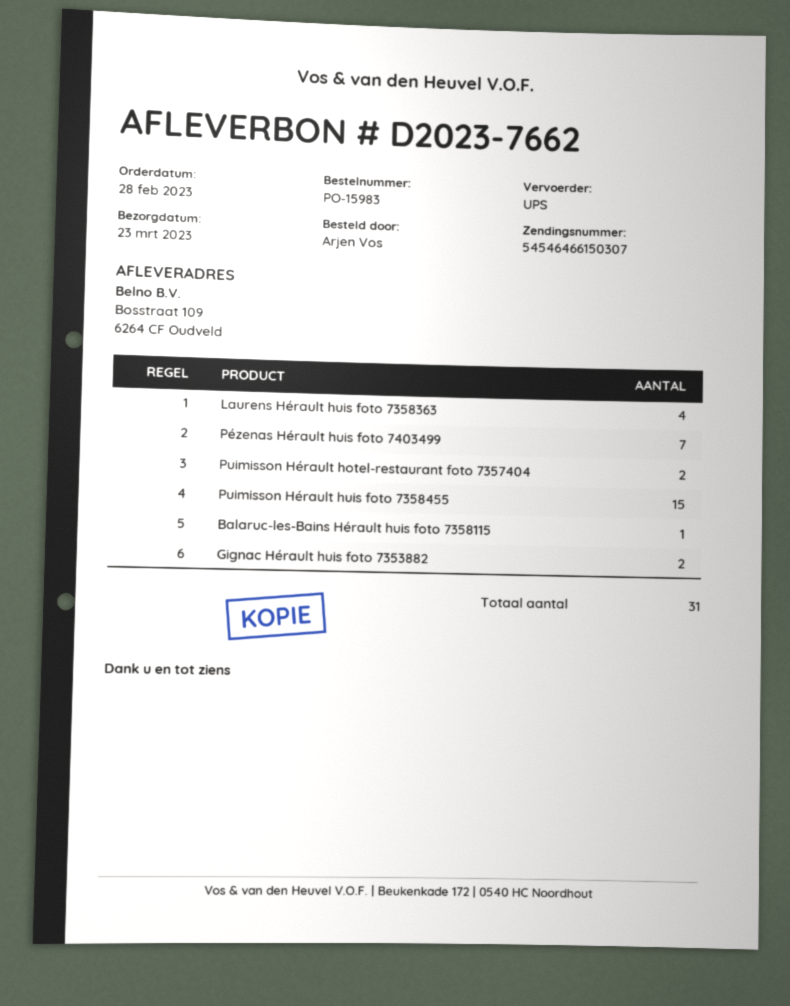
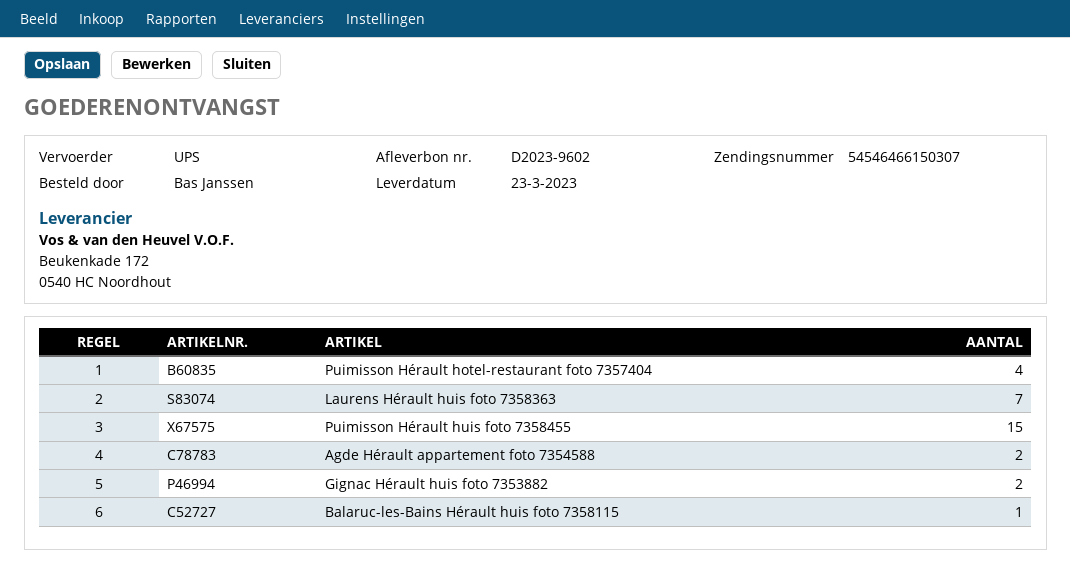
delivery note number: D2023-7662 -> D2023-9602
ordered by: Arjen Vos -> Bas Janssen
Laurens Hérault huis foto 7358363: 4 -> 7
Pézenas Hérault huis foto 7403499: 7 -> none
Puimisson Hérault hotel-restaurant foto 7357404: 2 -> 4
Agde Hérault appartement foto 7354588: none -> 2

